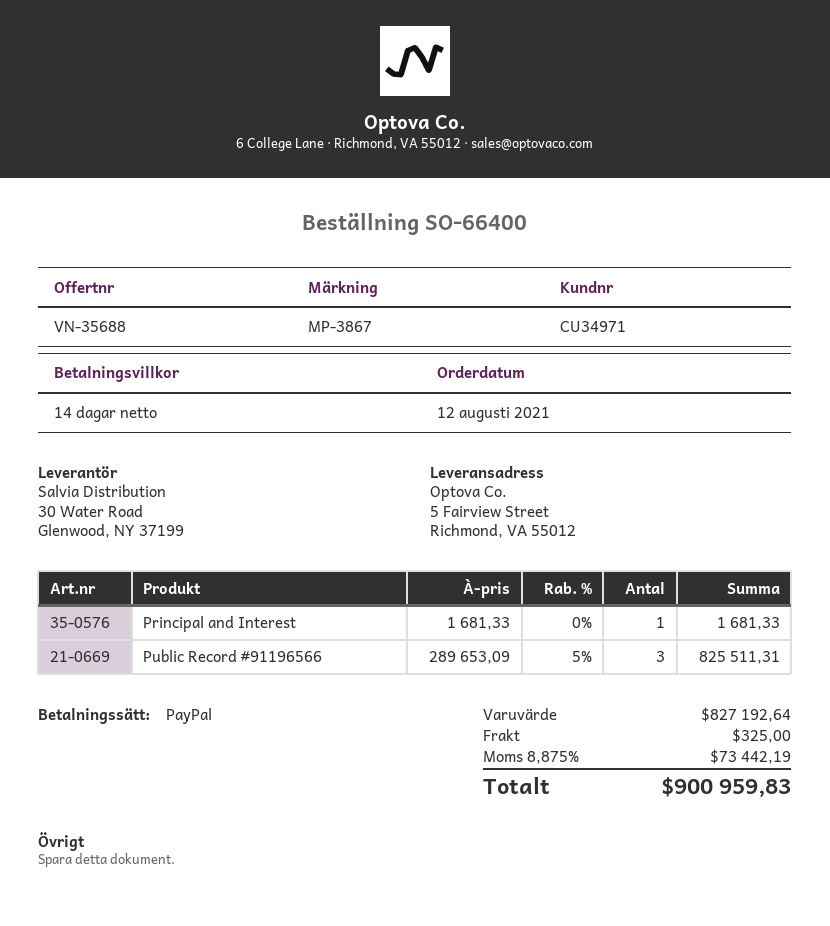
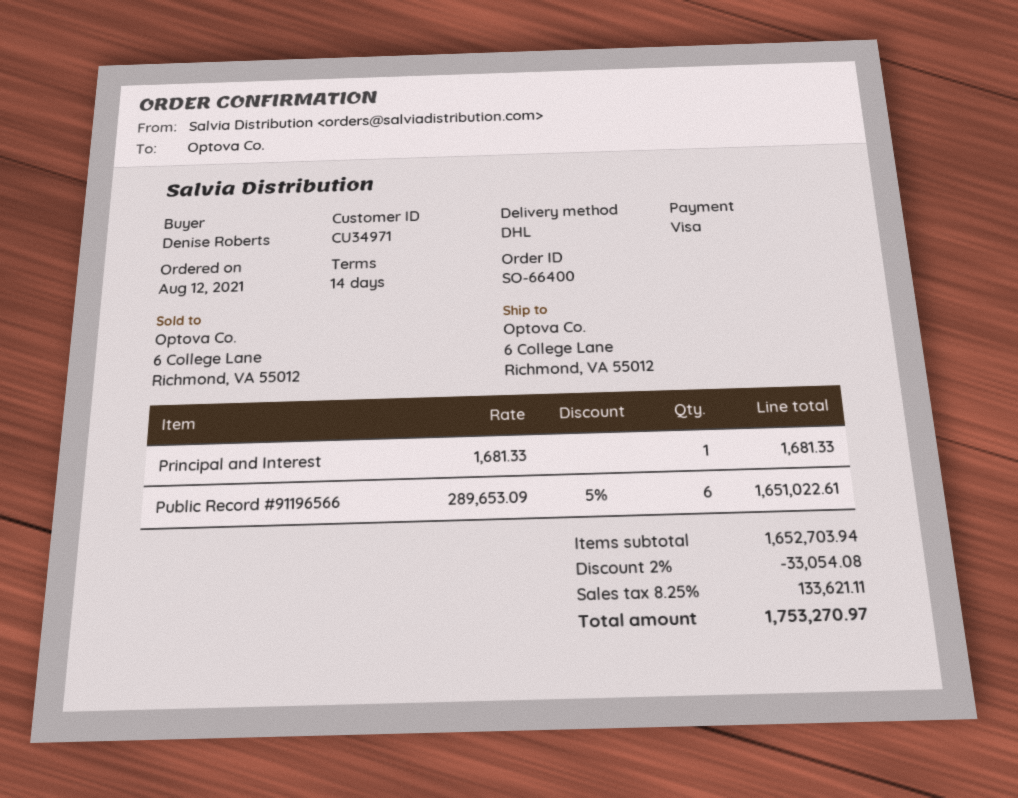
payment method: PayPal -> Visa
ship to: 5 Fairview Street, Richmond, VA 55012 -> 6 College Lane, Richmond, VA 55012
Public Record #91196566: 3 x 289653.09 - 5% = 825511.31 -> 6 x 289653.09 - 5% = 1651022.61
subtotal: 827192.64 -> 1652703.94
discount: none -> 2% = 33054.08
shipping: 325.00 -> none
tax: 8.875% = 73442.19 -> 8.25% = 133621.11
total: 900959.83 -> 1753270.97

